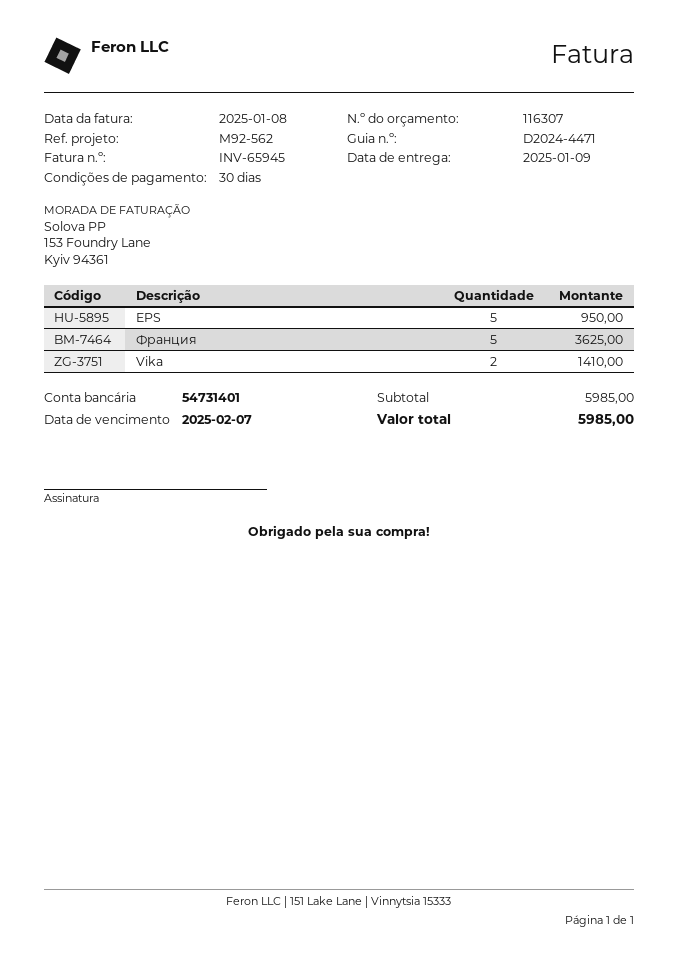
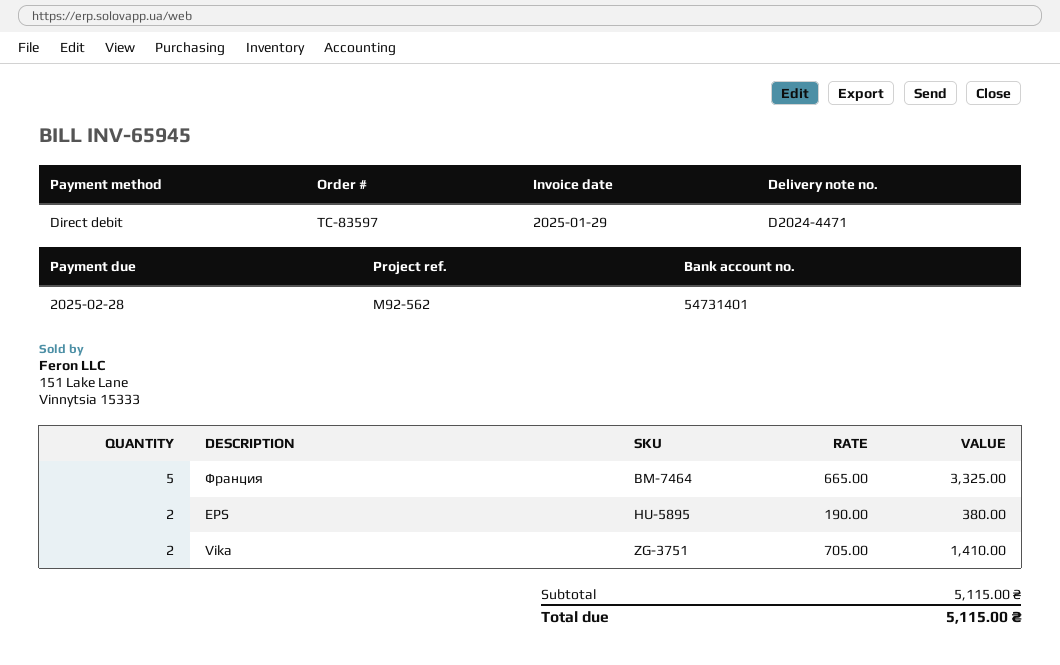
invoice date: 2025-01-08 -> 2025-01-29
due date: 2025-02-07 -> 2025-02-28
EPS: 5 for 950.00 -> 2 for 380.00
Франция: 5 for 3625.00 -> 5 for 3325.00
subtotal: 5985.00 -> 5115.00
total: 5985.00 -> 5115.00

